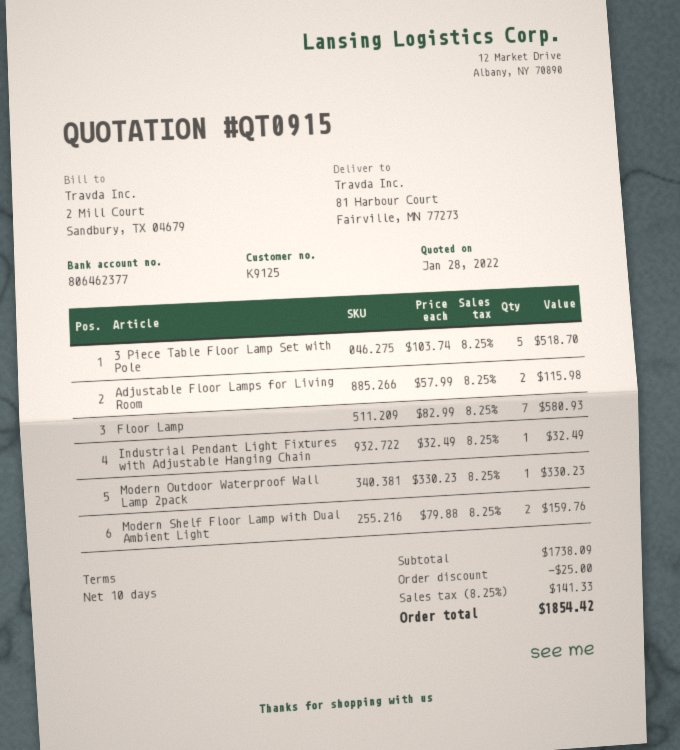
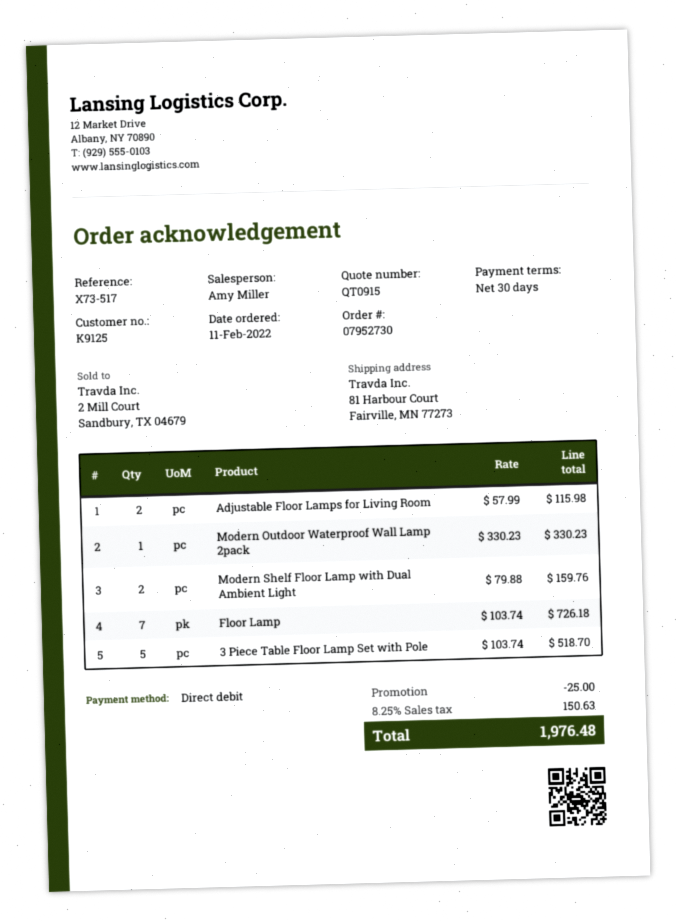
payment terms: 10 days -> 30 days
Floor Lamp: 7 x 82.99 = 580.93 -> 7 x 103.74 = 726.18
Industrial Pendant Light Fixtures with Adjustable Hanging Chain: 1 x 32.49 = 32.49 -> none
tax: 8.25% = 141.33 -> 8.25% = 150.63
total: 1854.42 -> 1976.48

